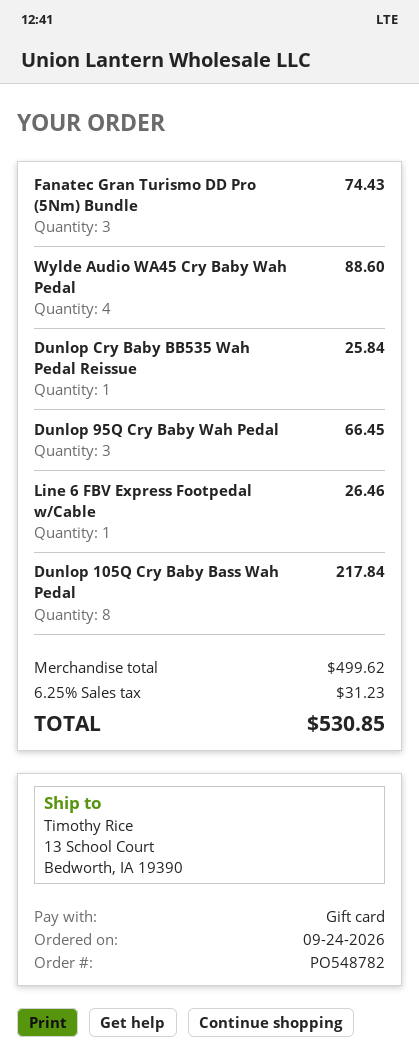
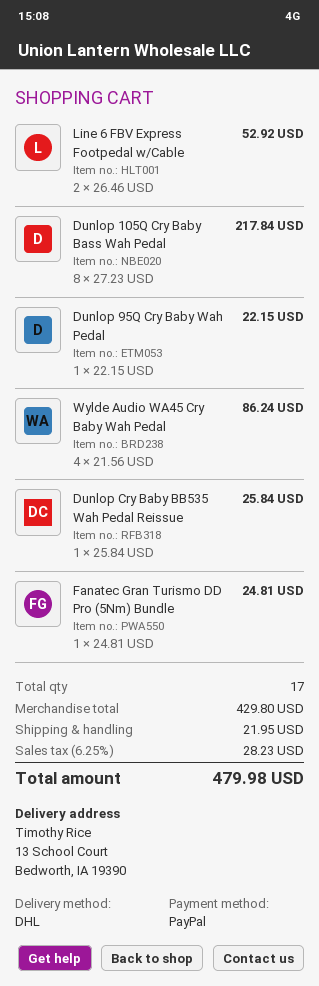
payment method: gift card -> PayPal
Fanatec Gran Turismo DD Pro (5Nm) Bundle: 3 for 74.43 -> 1 for 24.81
Wylde Audio WA45 Cry Baby Wah Pedal: 4 for 88.60 -> 4 for 86.24
Dunlop 95Q Cry Baby Wah Pedal: 3 for 66.45 -> 1 for 22.15
Line 6 FBV Express Footpedal w/Cable: 1 for 26.46 -> 2 for 52.92
subtotal: 499.62 -> 429.80
shipping: none -> 21.95
tax: 6.25% = 31.23 -> 6.25% = 28.23
total: 530.85 -> 479.98

